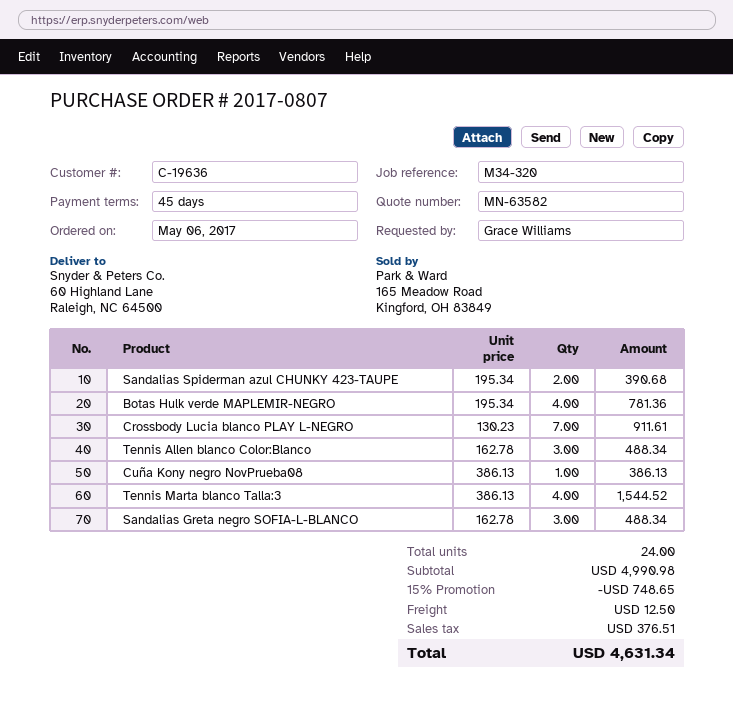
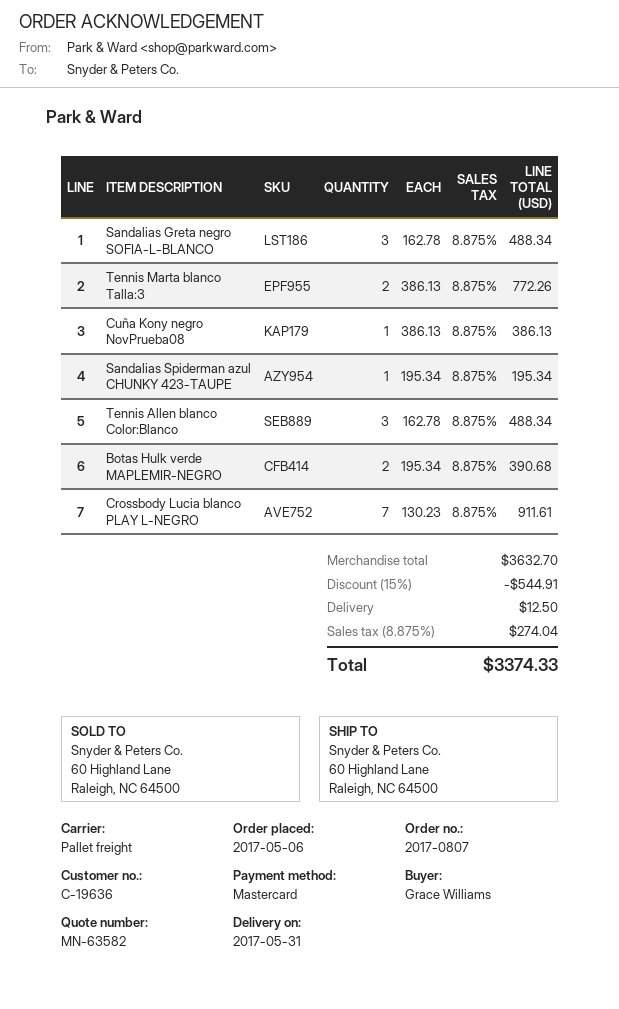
Sandalias Spiderman azul CHUNKY 423-TAUPE: 2 x 195.34 = 390.68 -> 1 x 195.34 = 195.34
Botas Hulk verde MAPLEMIR-NEGRO: 4 x 195.34 = 781.36 -> 2 x 195.34 = 390.68
Tennis Marta blanco Talla:3: 4 x 386.13 = 1544.52 -> 2 x 386.13 = 772.26
subtotal: 4990.98 -> 3632.70
discount: 15% = 748.65 -> 15% = 544.91
tax: 376.51 -> 274.04
total: 4631.34 -> 3374.33

